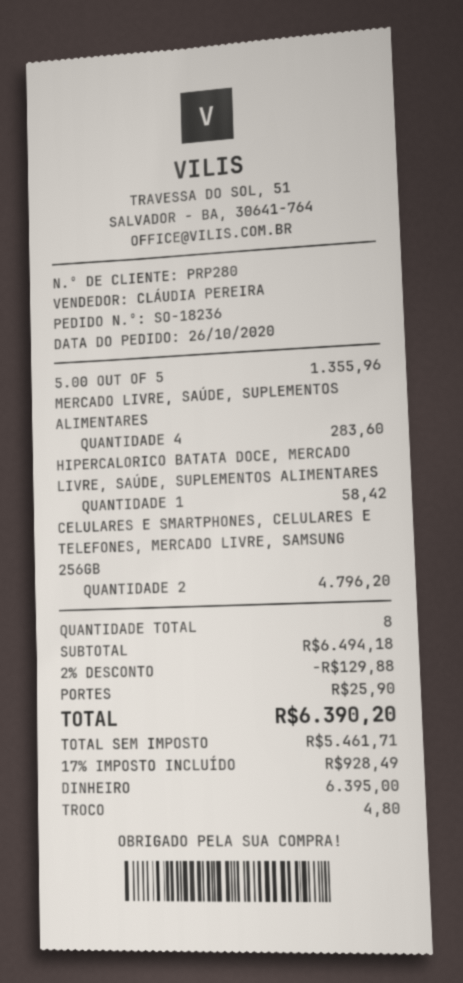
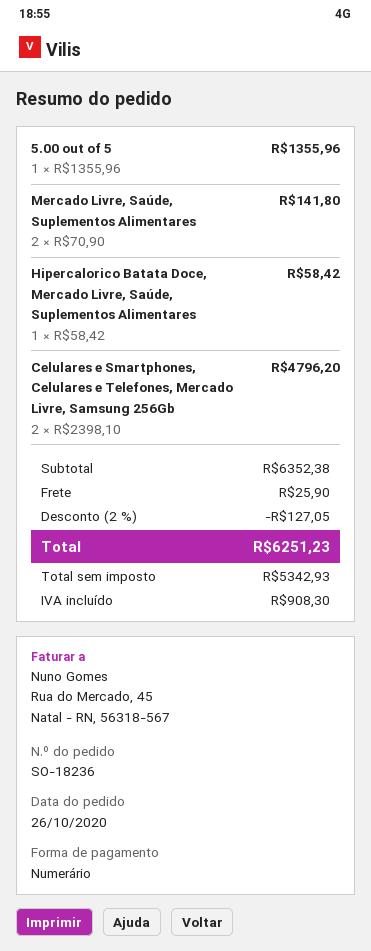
MERCADO LIVRE, SAÚDE, SUPLEMENTOS ALIMENTARES: 4 for 283.60 -> 2 for 141.80
subtotal: 6494.18 -> 6352.38
discount: 2% = 129.88 -> 2% = 127.05
net: 5461.71 -> 5342.93
tax: 928.49 -> 908.30
total: 6390.20 -> 6251.23

